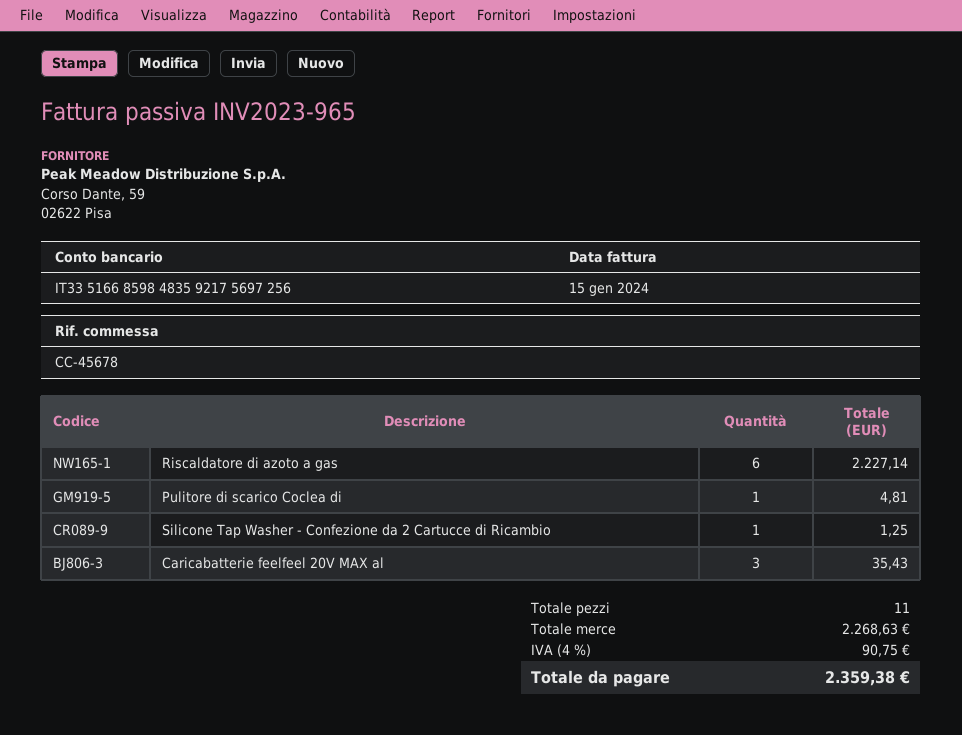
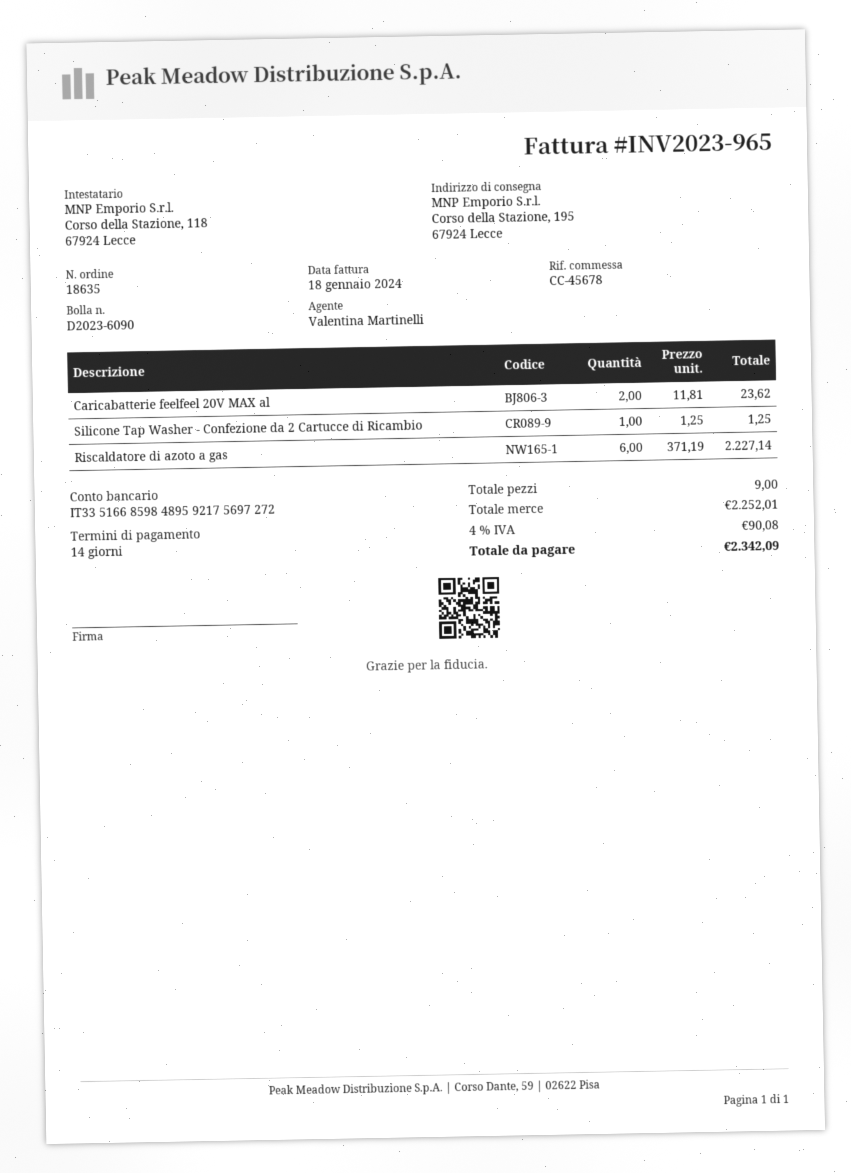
invoice date: 2024-01-15 -> 2024-01-18
bank account: IT3351668598483592175697256 -> IT3351668598489592175697272
Pulitore di scarico Coclea di: 1 for 4.81 -> none
Caricabatterie feelfeel 20V MAX al: 3 for 35.43 -> 2 for 23.62
total quantity: 11 -> 9
subtotal: 2268.63 -> 2252.01
tax: 4% = 90.75 -> 4% = 90.08
total: 2359.38 -> 2342.09

